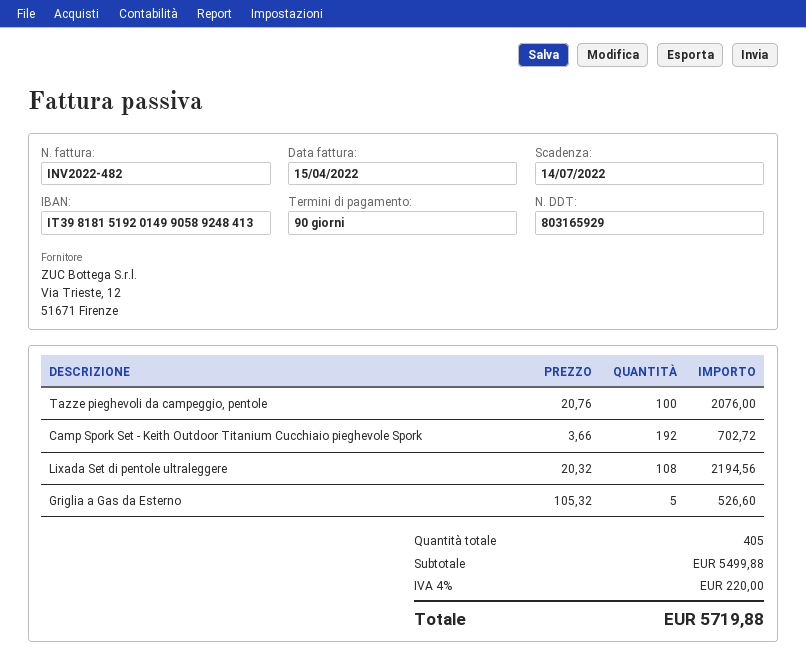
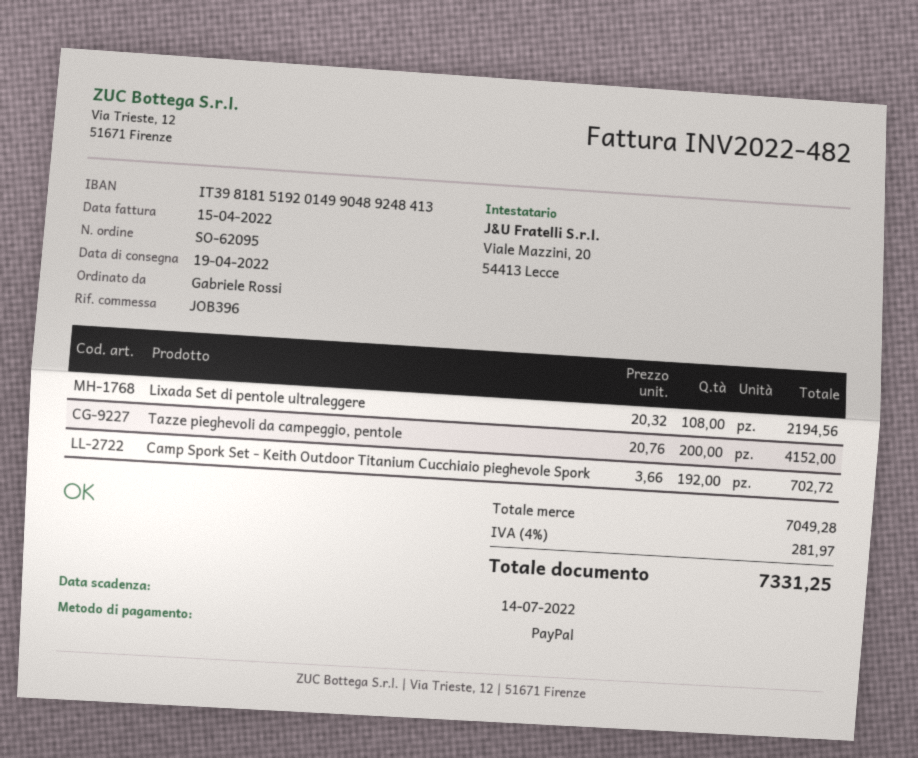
bank account: IT3981815192014990589248413 -> IT3981815192014990489248413
Tazze pieghevoli da campeggio, pentole: 100 x 20.76 = 2076.00 -> 200 x 20.76 = 4152.00
Griglia a Gas da Esterno: 5 x 105.32 = 526.60 -> none
subtotal: 5499.88 -> 7049.28
tax: 4% = 220.00 -> 4% = 281.97
total: 5719.88 -> 7331.25

